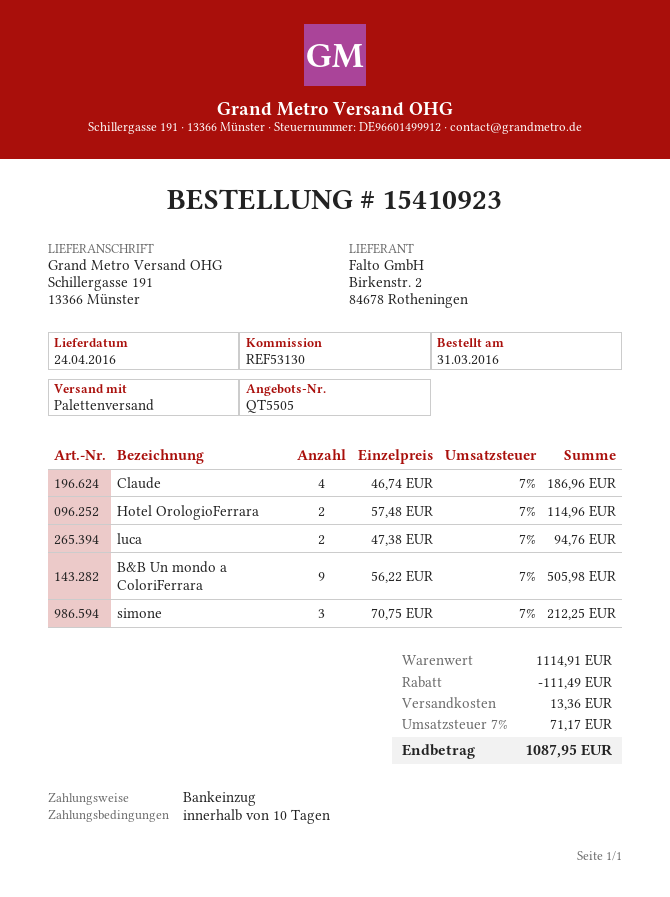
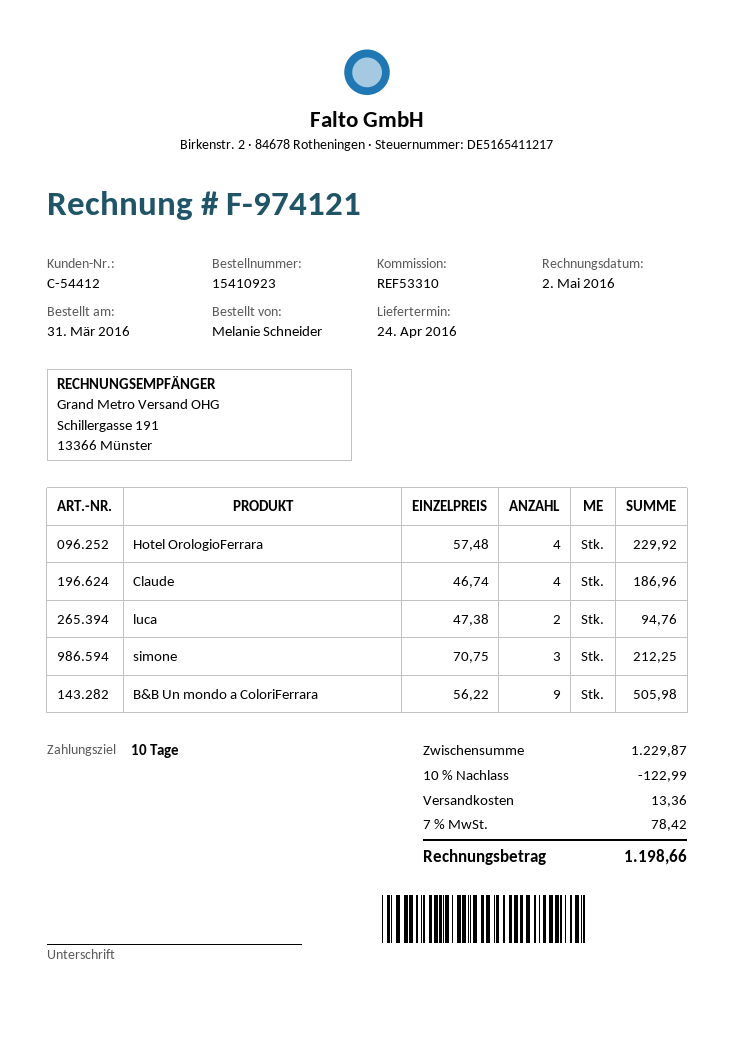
reference: REF53130 -> REF53310
Hotel OrologioFerrara: 2 x 57.48 = 114.96 -> 4 x 57.48 = 229.92
subtotal: 1114.91 -> 1229.87
discount: 111.49 -> 122.99
tax: 7% = 71.17 -> 7% = 78.42
total: 1087.95 -> 1198.66

